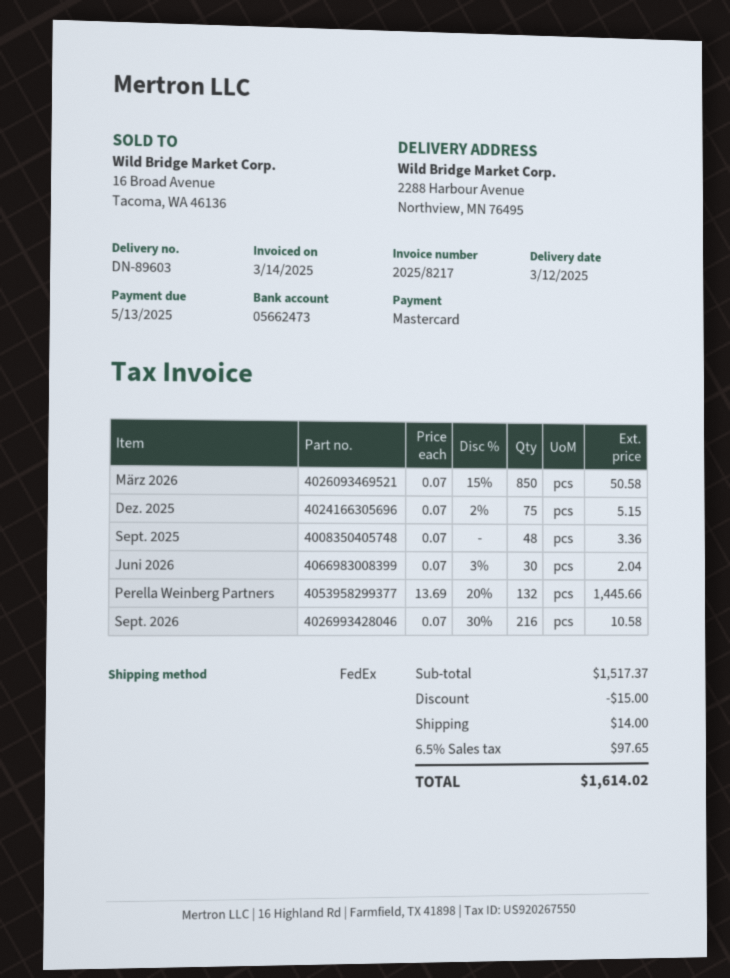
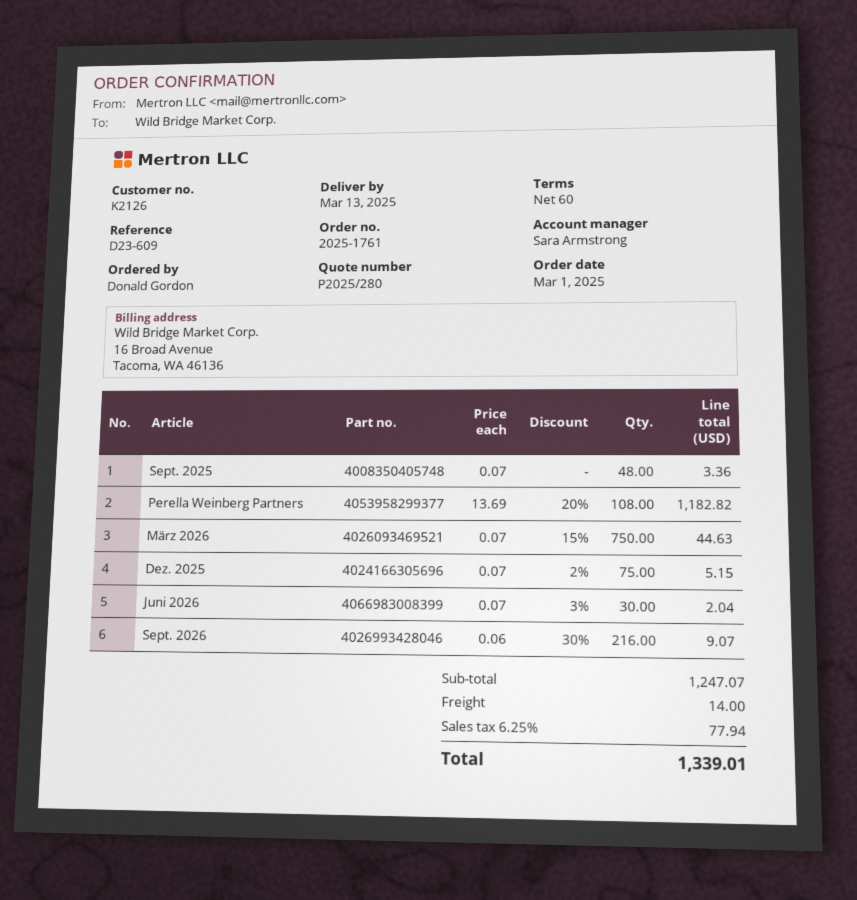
delivery date: 2025-03-12 -> 2025-03-13
März 2026: 850 x 0.07 - 15% = 50.58 -> 750 x 0.07 - 15% = 44.63
Perella Weinberg Partners: 132 x 13.69 - 20% = 1445.66 -> 108 x 13.69 - 20% = 1182.82
Sept. 2026: 216 x 0.07 - 30% = 10.58 -> 216 x 0.06 - 30% = 9.07
subtotal: 1517.37 -> 1247.07
discount: 15.00 -> none
tax: 6.5% = 97.65 -> 6.25% = 77.94
total: 1614.02 -> 1339.01

